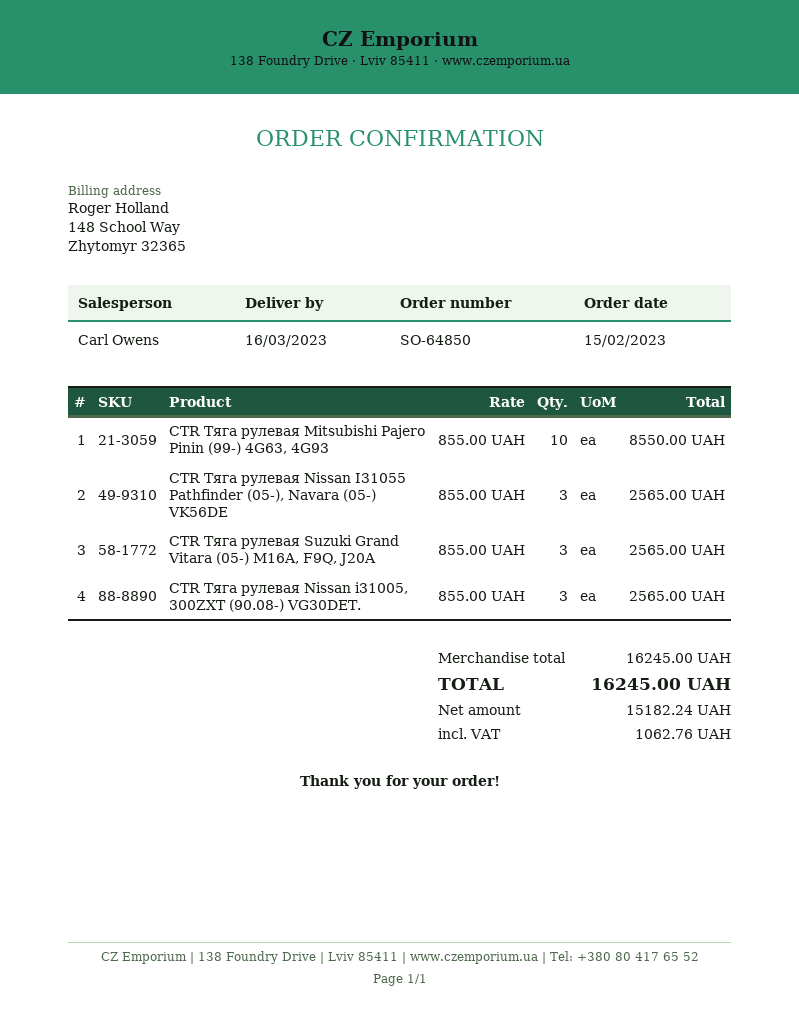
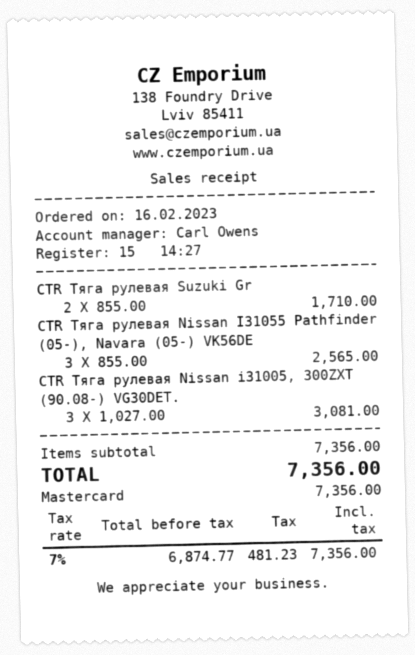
order date: 2023-02-15 -> 2023-02-16
CTR Тяга рулевая Mitsubishi Pajero Pinin (99-) 4G63, 4G93: 10 x 855.00 = 8550.00 -> none
CTR Тяга рулевая Suzuki Grand Vitara (05-) M16A, F9Q, J20A: 3 x 855.00 = 2565.00 -> 2 x 855.00 = 1710.00
CTR Тяга рулевая Nissan i31005, 300ZXT (90.08-) VG30DET.: 3 x 855.00 = 2565.00 -> 3 x 1027.00 = 3081.00
subtotal: 16245.00 -> 7356.00
net: 15182.24 -> 6874.77
tax: 1062.76 -> 481.23
total: 16245.00 -> 7356.00

